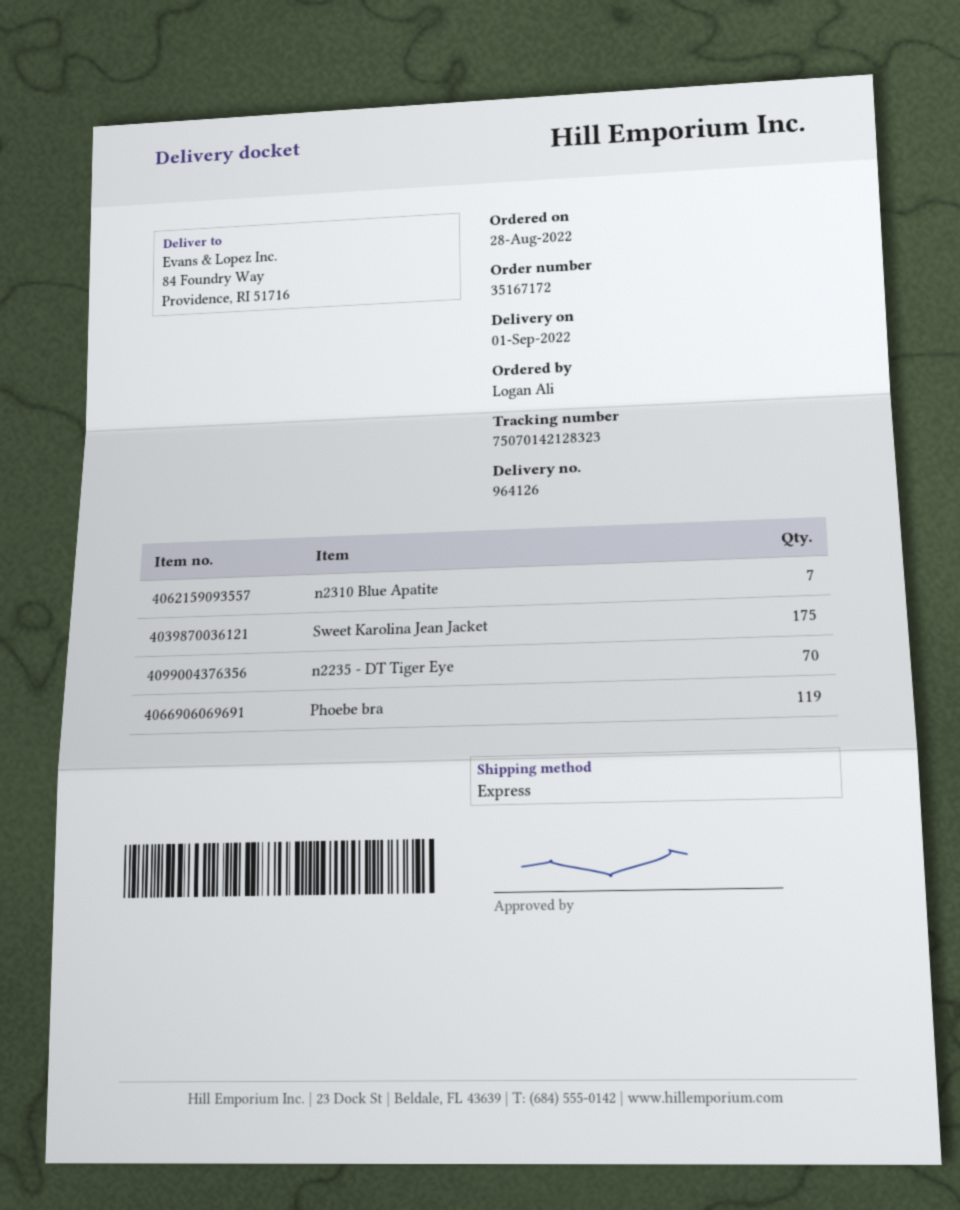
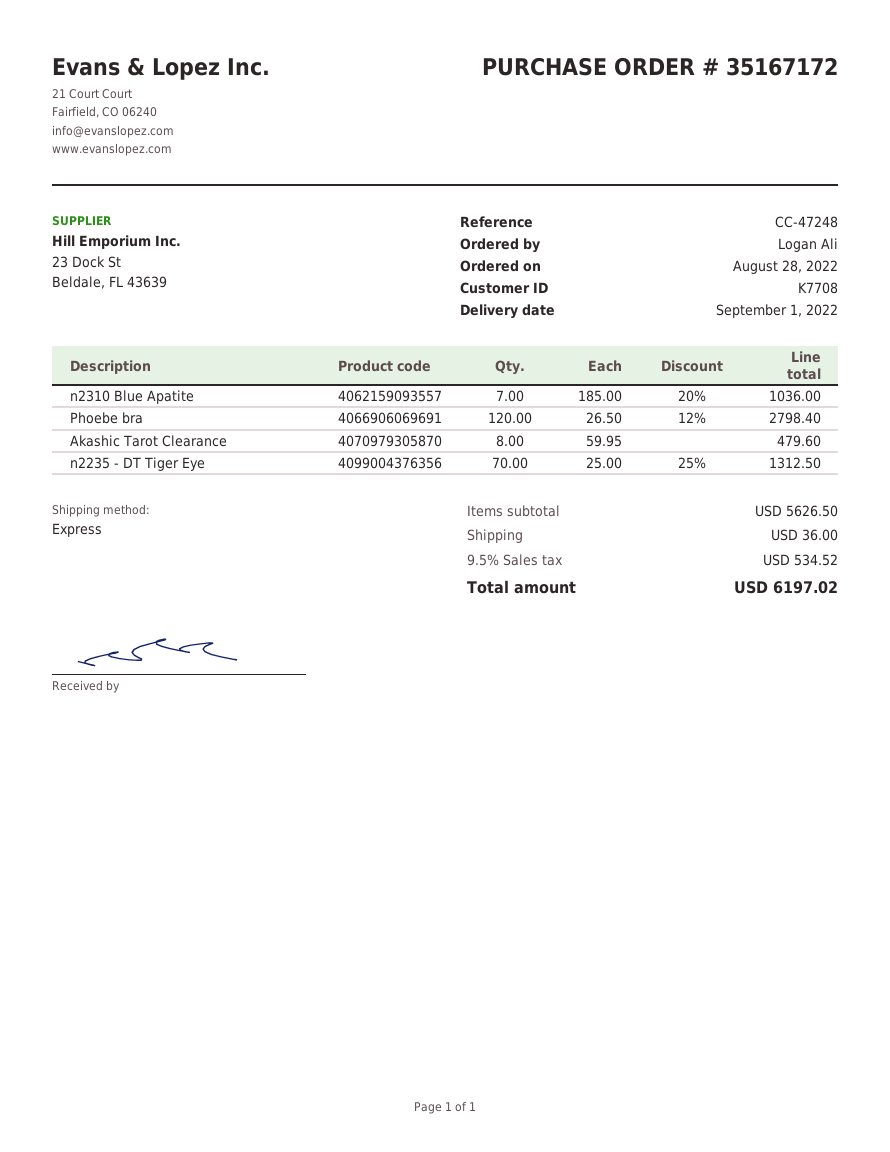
Sweet Karolina Jean Jacket: 175 -> none
Phoebe bra: 119 -> 120
Akashic Tarot Clearance: none -> 8

